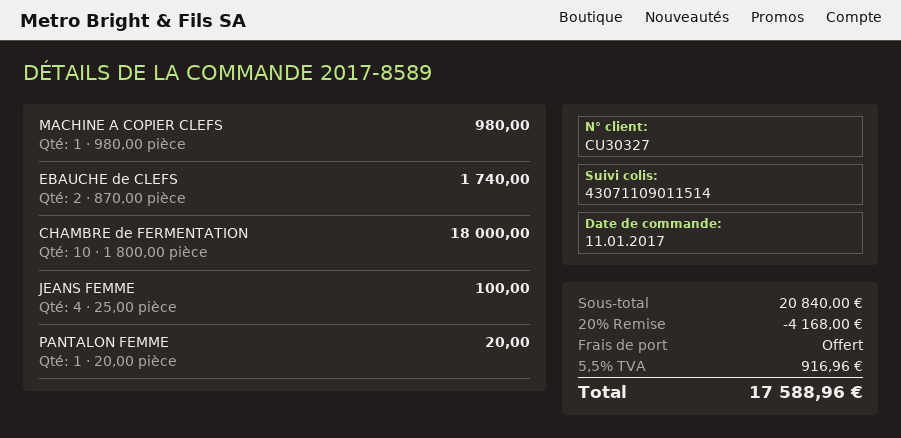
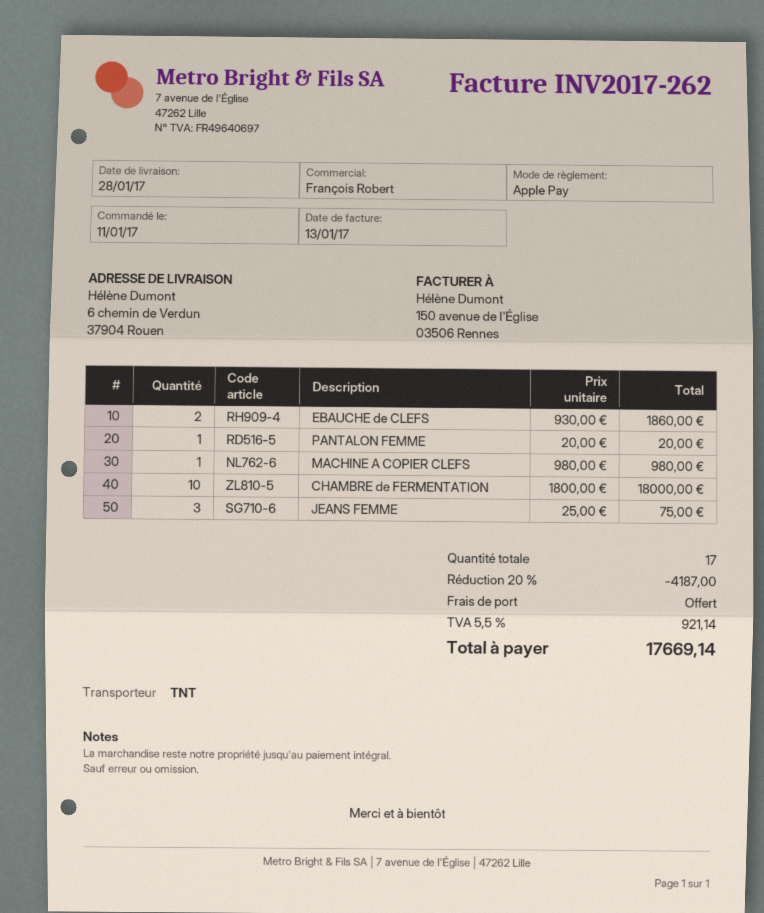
EBAUCHE de CLEFS: 2 x 870.00 = 1740.00 -> 2 x 930.00 = 1860.00
JEANS FEMME: 4 x 25.00 = 100.00 -> 3 x 25.00 = 75.00
discount: 20% = 4168.00 -> 20% = 4187.00
tax: 5.5% = 916.96 -> 5.5% = 921.14
total: 17588.96 -> 17669.14

